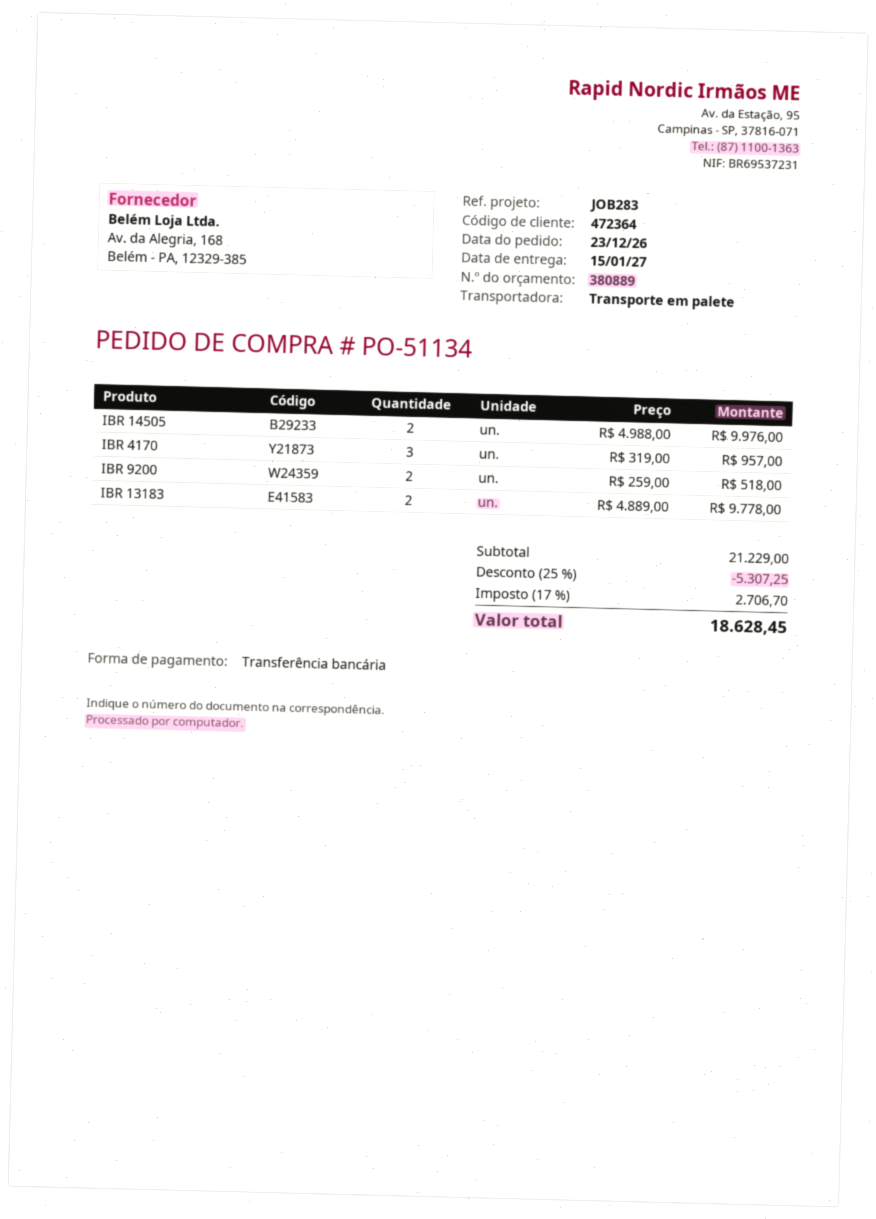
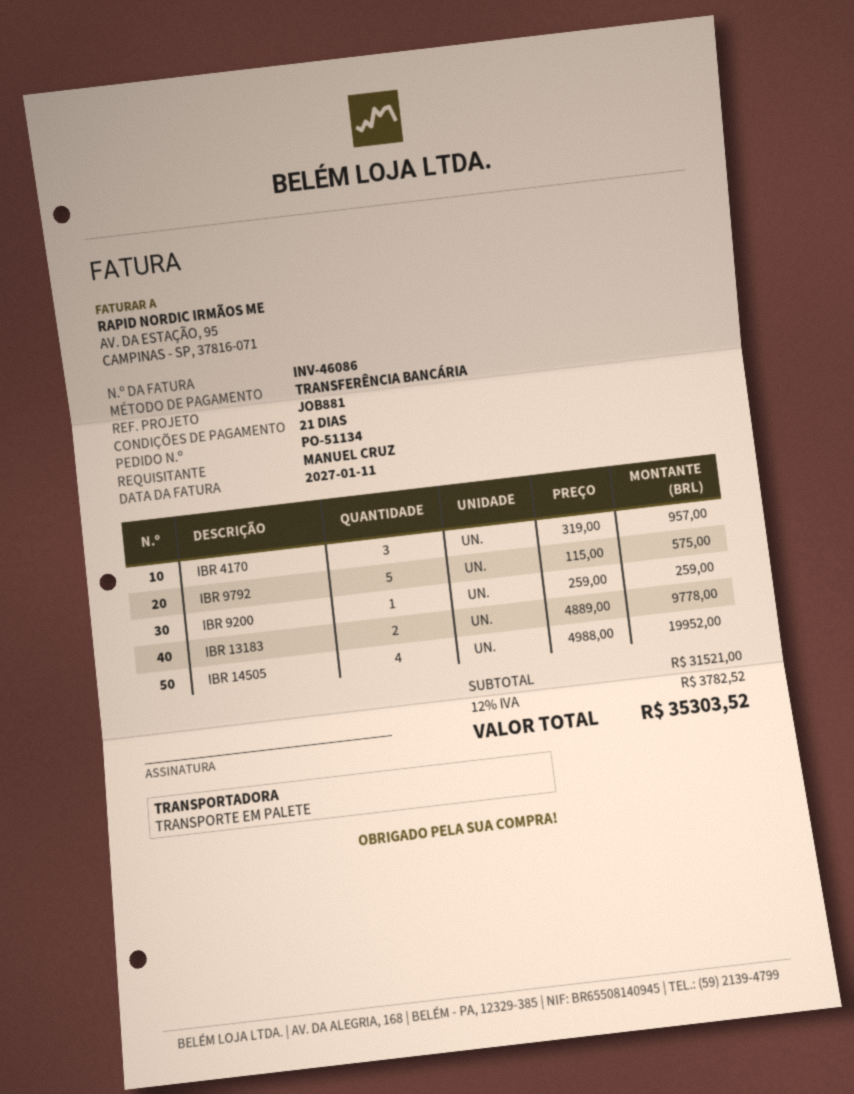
reference: JOB283 -> JOB881
IBR 14505: 2 x 4988.00 = 9976.00 -> 4 x 4988.00 = 19952.00
IBR 9200: 2 x 259.00 = 518.00 -> 1 x 259.00 = 259.00
IBR 9792: none -> 5 x 115.00 = 575.00
subtotal: 21229.00 -> 31521.00
discount: 25% = 5307.25 -> none
tax: 17% = 2706.70 -> 12% = 3782.52
total: 18628.45 -> 35303.52

